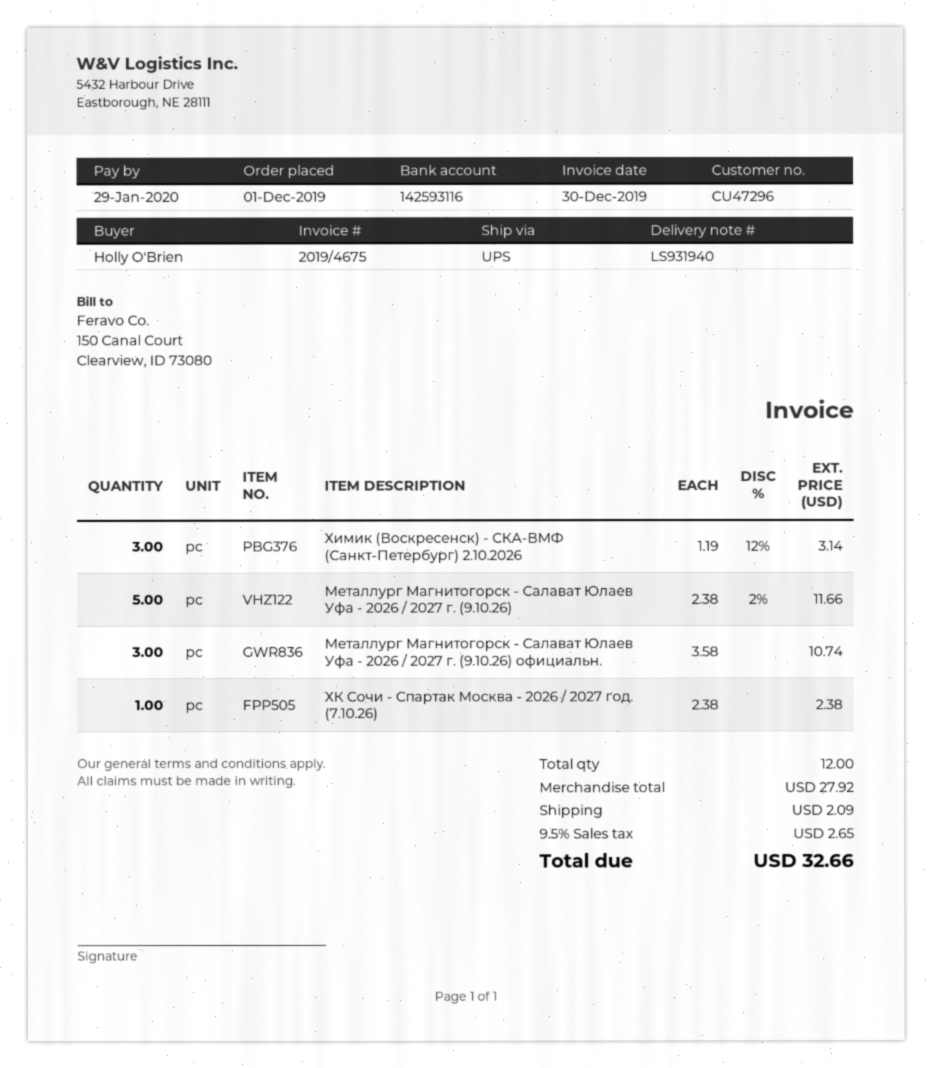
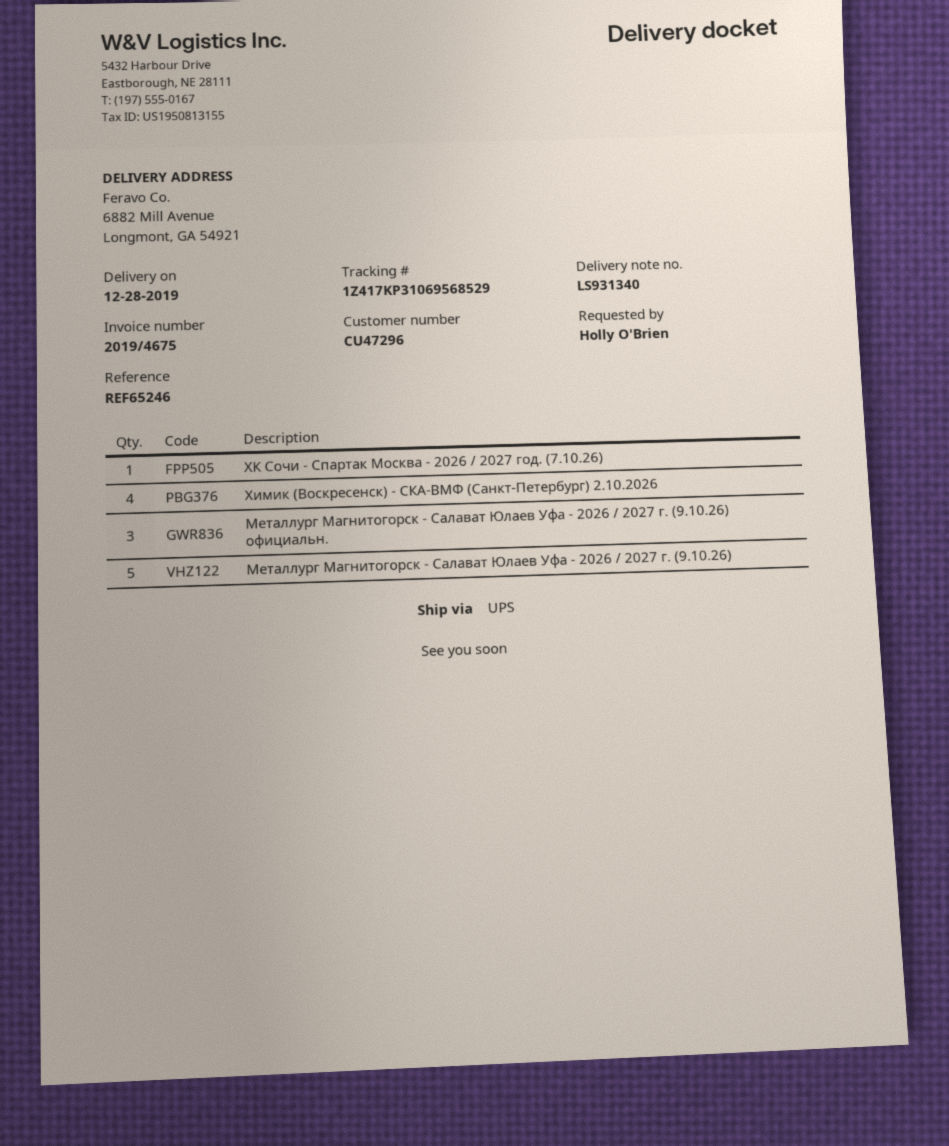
delivery note number: LS931940 -> LS931340
Химик (Воскресенск) - СКА-ВМФ (Санкт-Петербург) 2.10.2026: 3 -> 4

